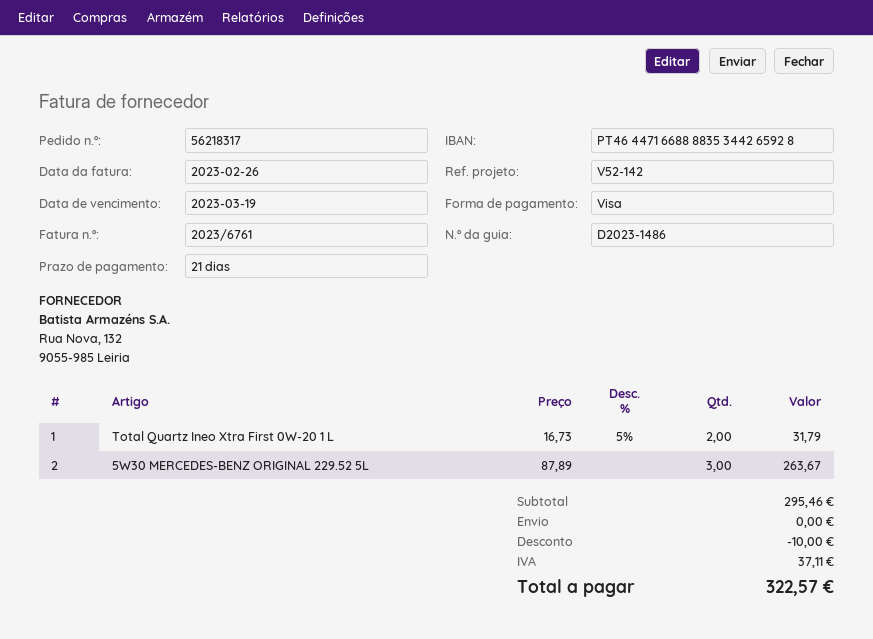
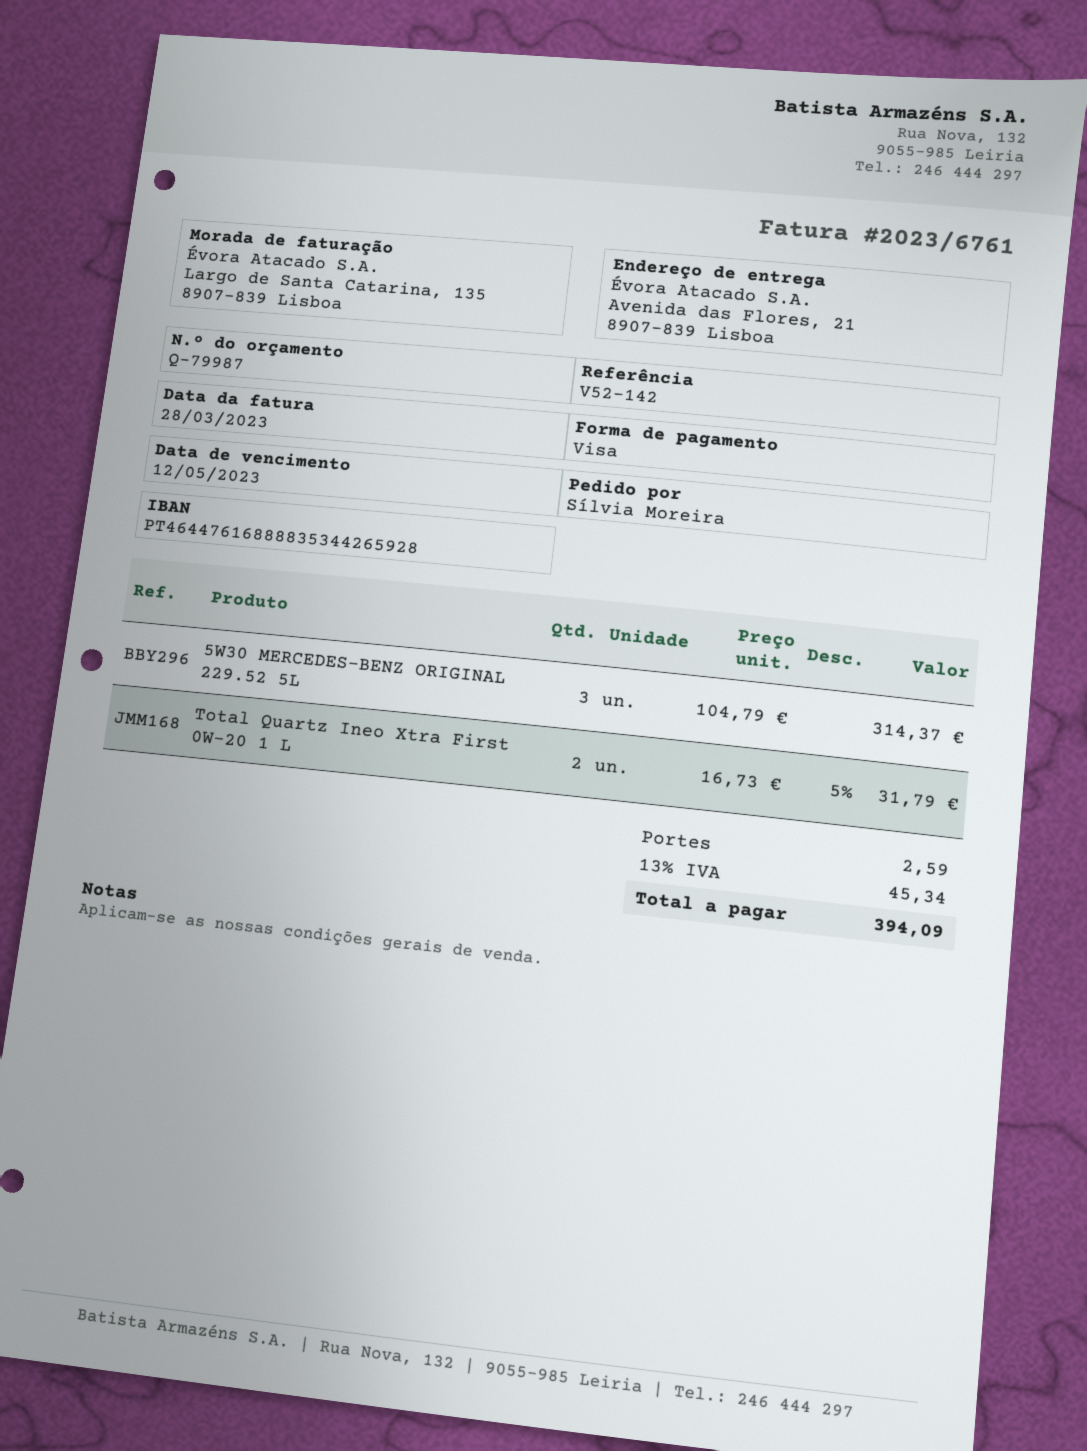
invoice date: 2023-02-26 -> 2023-03-28
due date: 2023-03-19 -> 2023-05-12
bank account: PT46447166888835344265928 -> PT46447616888835344265928
5W30 MERCEDES-BENZ ORIGINAL 229.52 5L: 3 x 87.89 = 263.67 -> 3 x 104.79 = 314.37
discount: 10.00 -> none
shipping: 0.00 -> 2.59
tax: 37.11 -> 45.34
total: 322.57 -> 394.09

